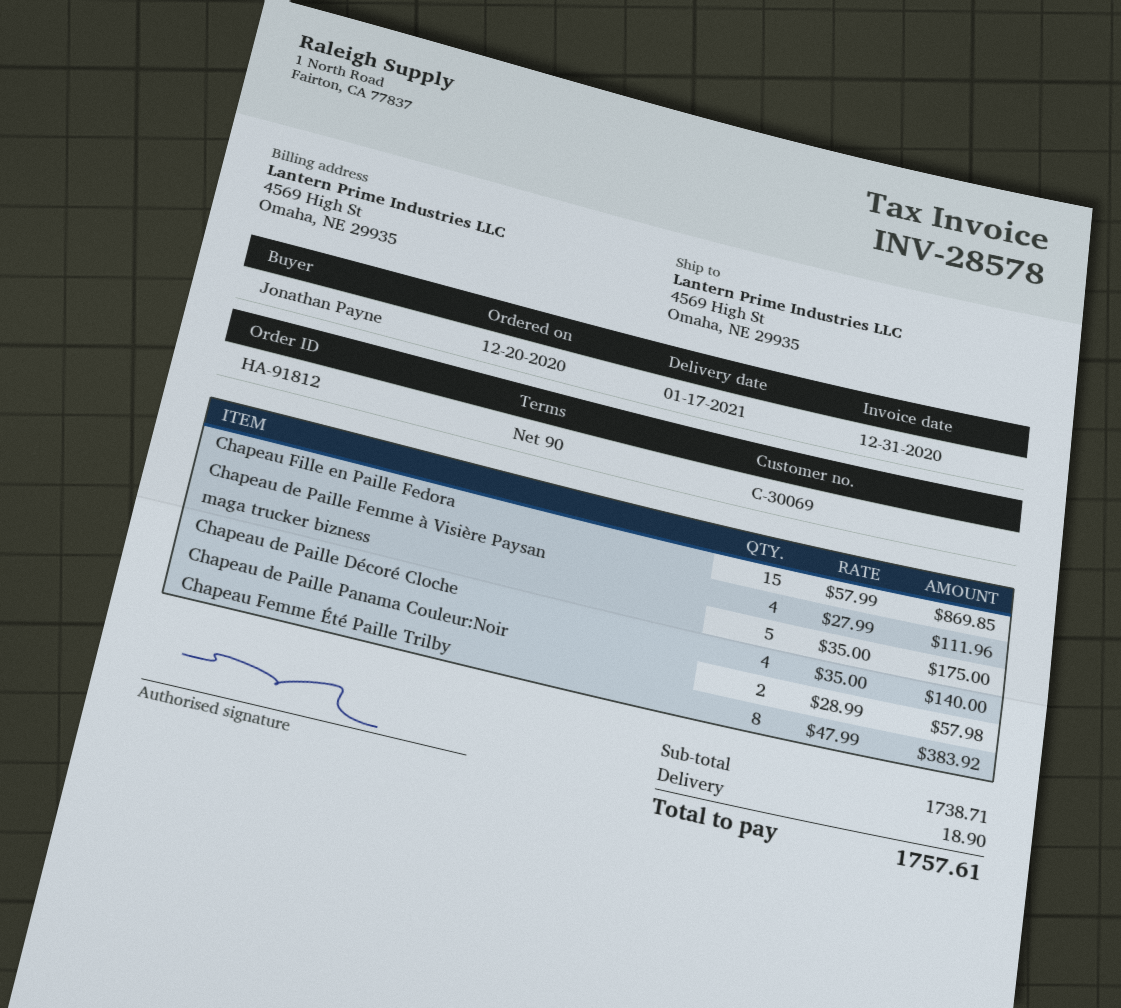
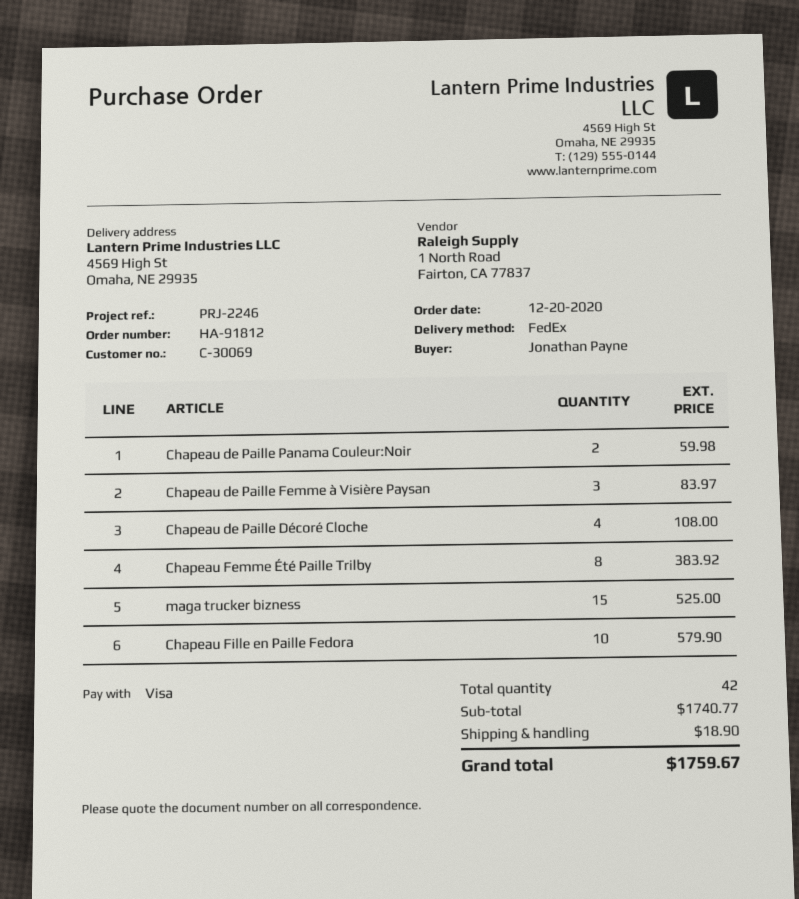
Chapeau Fille en Paille Fedora: 15 for 869.85 -> 10 for 579.90
Chapeau de Paille Femme à Visière Paysan: 4 for 111.96 -> 3 for 83.97
maga trucker bizness: 5 for 175.00 -> 15 for 525.00
Chapeau de Paille Décoré Cloche: 4 for 140.00 -> 4 for 108.00
Chapeau de Paille Panama Couleur:Noir: 2 for 57.98 -> 2 for 59.98
subtotal: 1738.71 -> 1740.77
total: 1757.61 -> 1759.67

